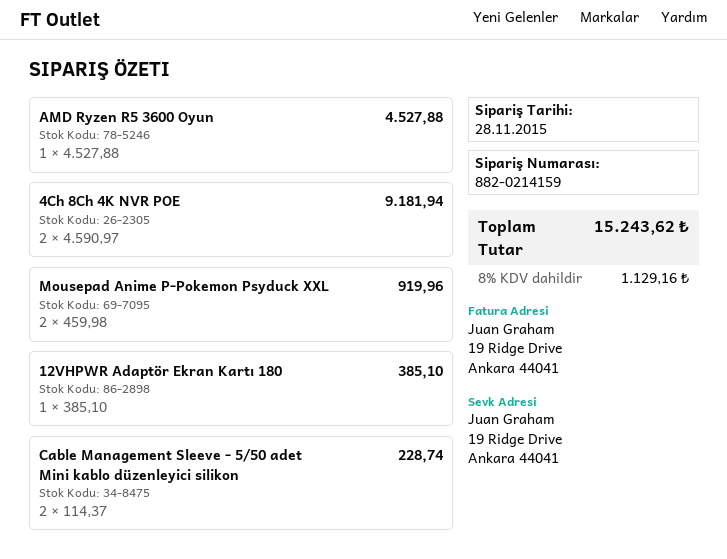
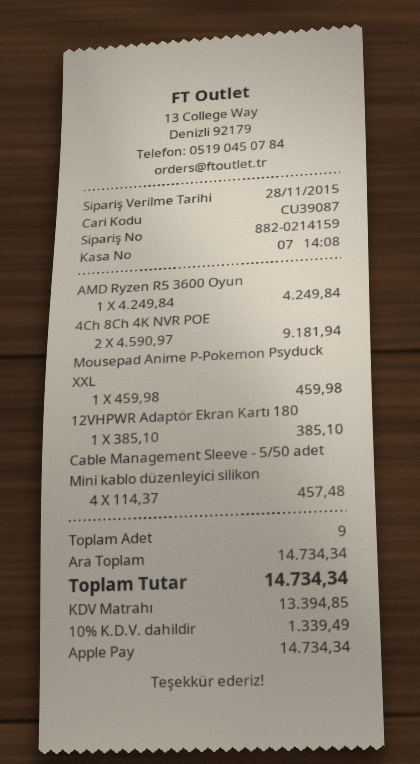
AMD Ryzen R5 3600 Oyun: 1 x 4527.88 = 4527.88 -> 1 x 4249.84 = 4249.84
Mousepad Anime P-Pokemon Psyduck XXL: 2 x 459.98 = 919.96 -> 1 x 459.98 = 459.98
Cable Management Sleeve - 5/50 adet Mini kablo düzenleyici silikon: 2 x 114.37 = 228.74 -> 4 x 114.37 = 457.48
tax: 8% = 1129.16 -> 10% = 1339.49
total: 15243.62 -> 14734.34

